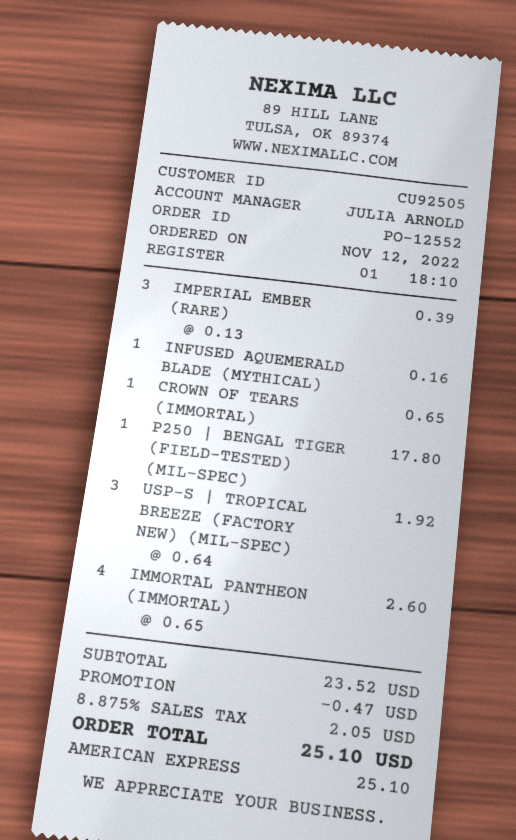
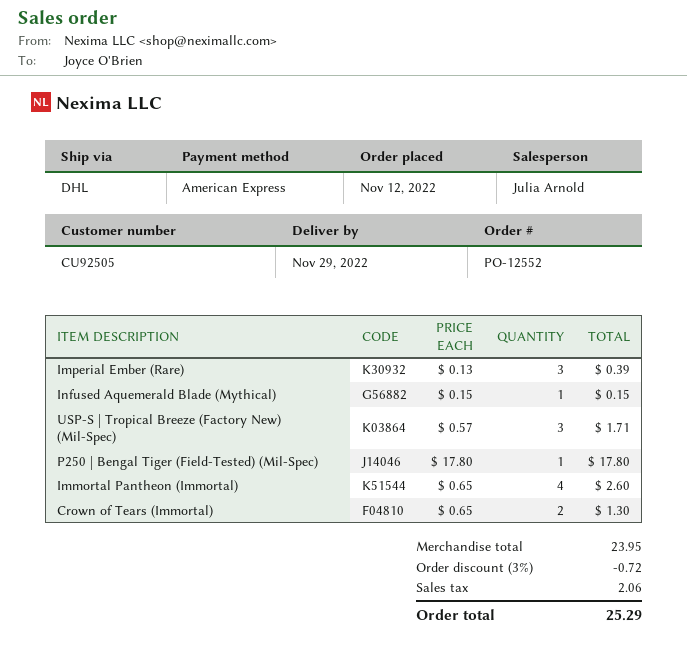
INFUSED AQUEMERALD BLADE (MYTHICAL): 1 x 0.16 = 0.16 -> 1 x 0.15 = 0.15
CROWN OF TEARS (IMMORTAL): 1 x 0.65 = 0.65 -> 2 x 0.65 = 1.30
USP-S | TROPICAL BREEZE (FACTORY NEW) (MIL-SPEC): 3 x 0.64 = 1.92 -> 3 x 0.57 = 1.71
subtotal: 23.52 -> 23.95
discount: 0.47 -> 0.72
tax: 2.05 -> 2.06
total: 25.10 -> 25.29

